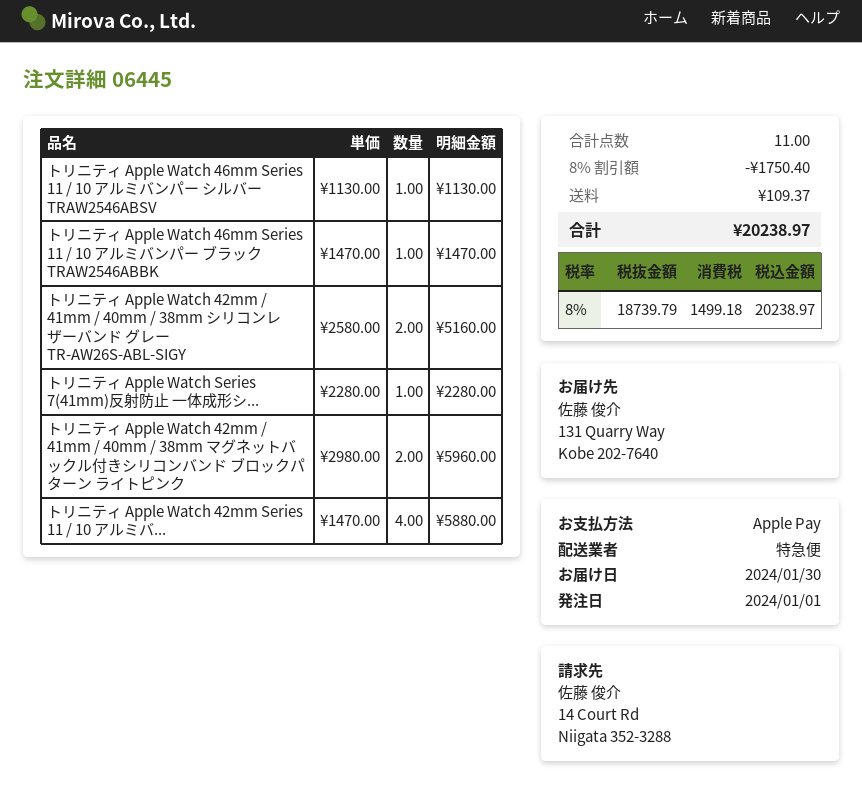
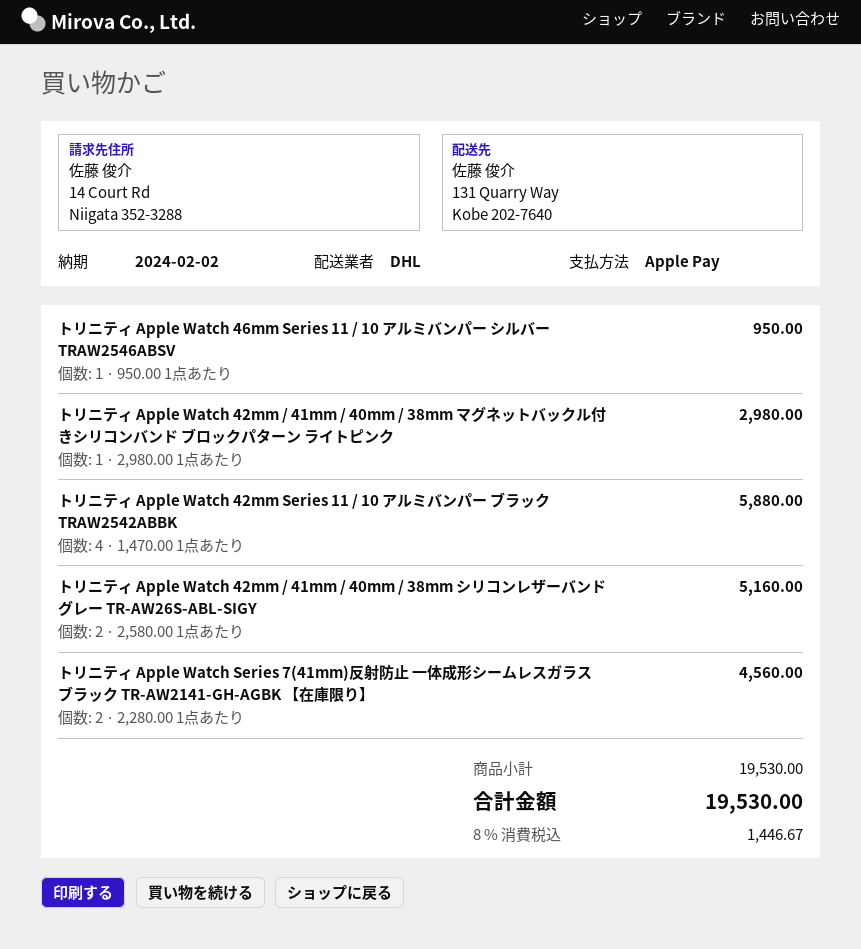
delivery date: 2024-01-30 -> 2024-02-02
shipping method: express -> DHL
トリニティ Apple Watch 46mm Series 11 / 10 アルミバンパー シルバー TRAW2546ABSV: 1 x 1130.00 = 1130.00 -> 1 x 950.00 = 950.00
トリニティ Apple Watch 46mm Series 11 / 10 アルミバンパー ブラック TRAW2546ABBK: 1 x 1470.00 = 1470.00 -> none
トリニティ Apple Watch Series 7(41mm)反射防止 一体成形シ...: 1 x 2280.00 = 2280.00 -> 2 x 2280.00 = 4560.00
トリニティ Apple Watch 42mm / 41mm / 40mm / 38mm マグネットバックル付きシリコンバンド ブロックパターン ライトピンク: 2 x 2980.00 = 5960.00 -> 1 x 2980.00 = 2980.00
discount: 8% = 1750.40 -> none
shipping: 109.37 -> none
tax: 8% = 1499.18 -> 8% = 1446.67
total: 20238.97 -> 19530.00

